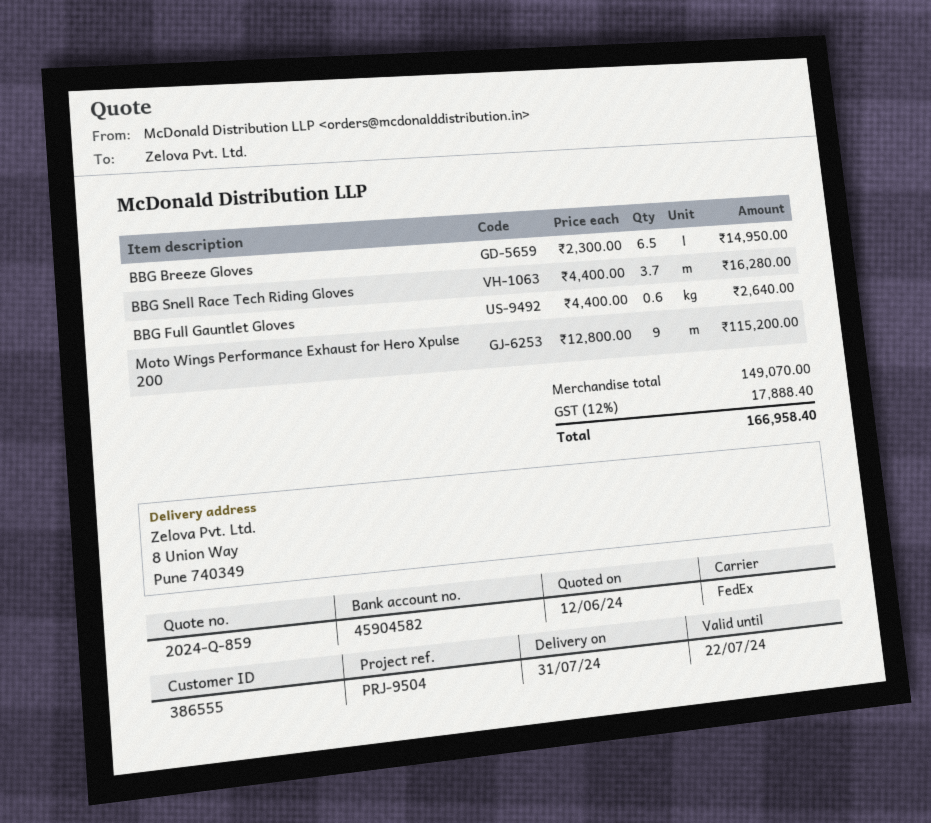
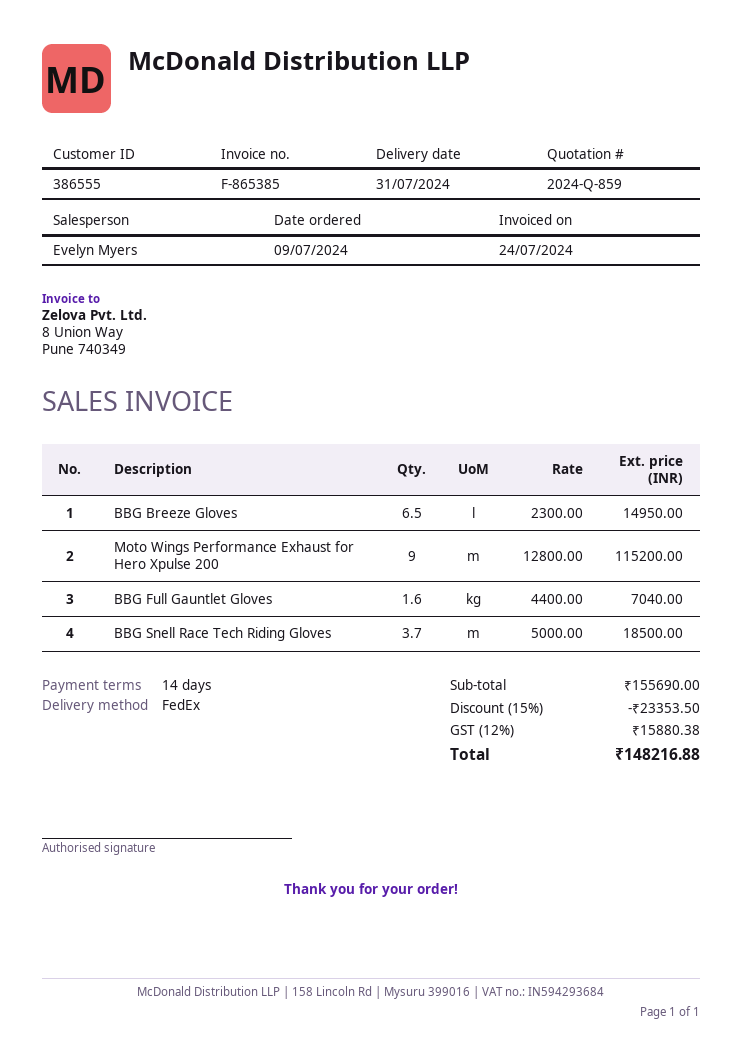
BBG Snell Race Tech Riding Gloves: 3.7 x 4400.00 = 16280.00 -> 3.7 x 5000.00 = 18500.00
BBG Full Gauntlet Gloves: 0.6 x 4400.00 = 2640.00 -> 1.6 x 4400.00 = 7040.00
subtotal: 149070.00 -> 155690.00
discount: none -> 15% = 23353.50
tax: 12% = 17888.40 -> 12% = 15880.38
total: 166958.40 -> 148216.88

